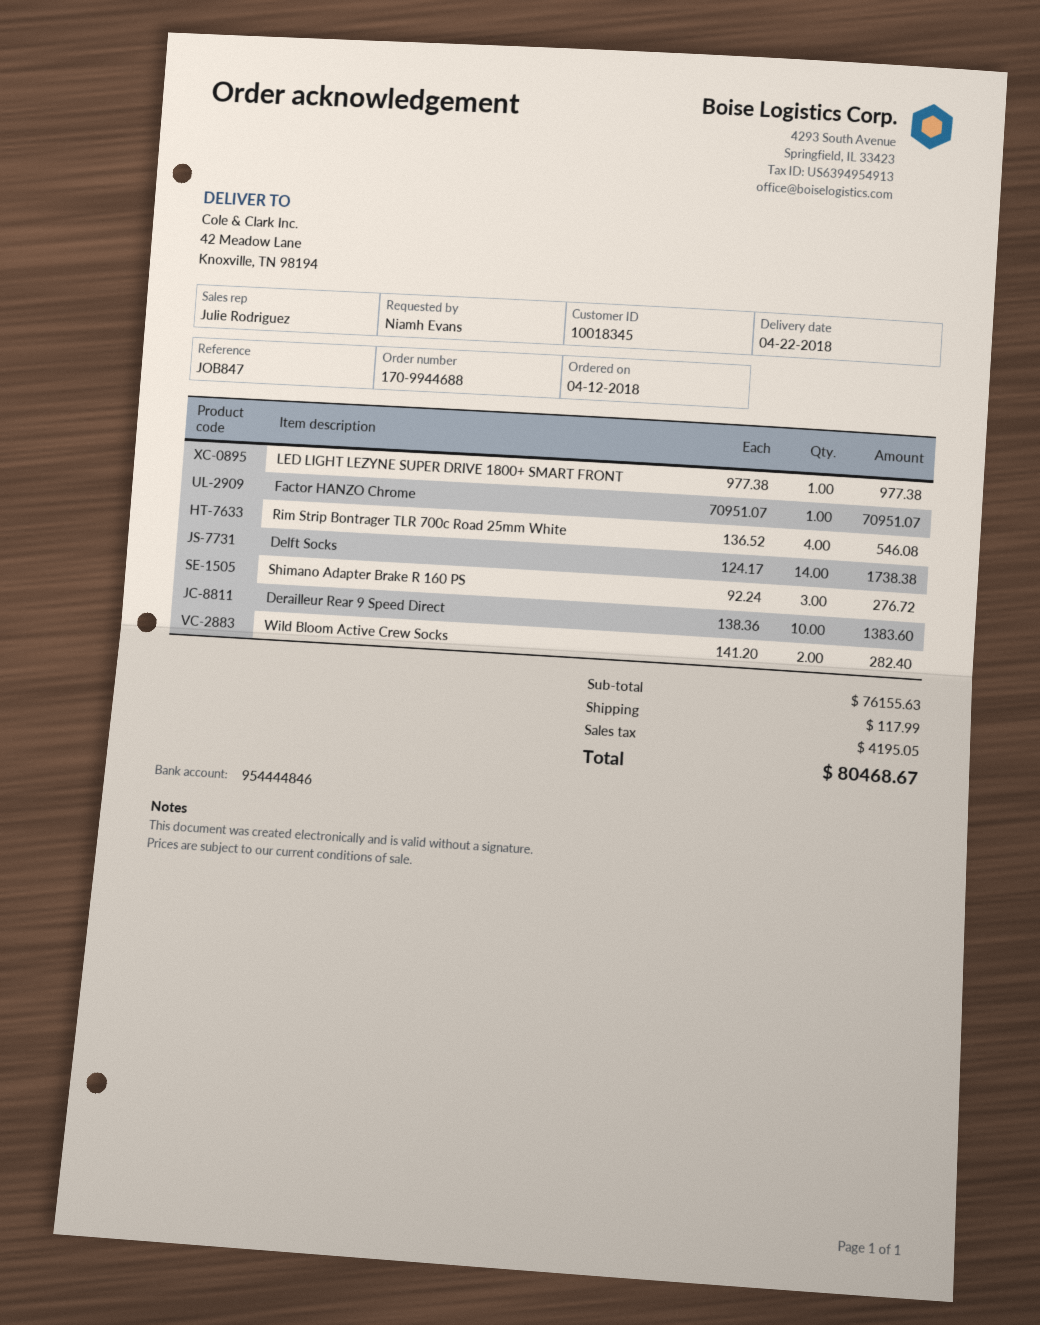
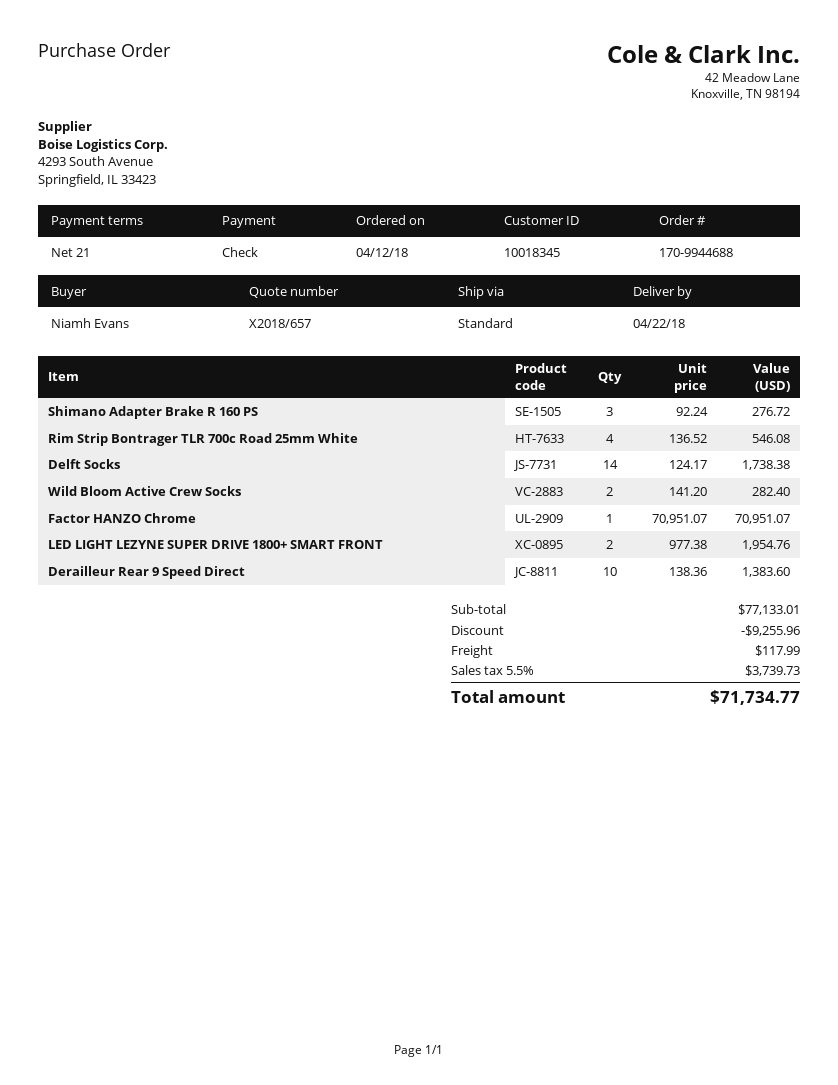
LED LIGHT LEZYNE SUPER DRIVE 1800+ SMART FRONT: 1 x 977.38 = 977.38 -> 2 x 977.38 = 1954.76
subtotal: 76155.63 -> 77133.01
discount: none -> 9255.96
tax: 4195.05 -> 3739.73
total: 80468.67 -> 71734.77

